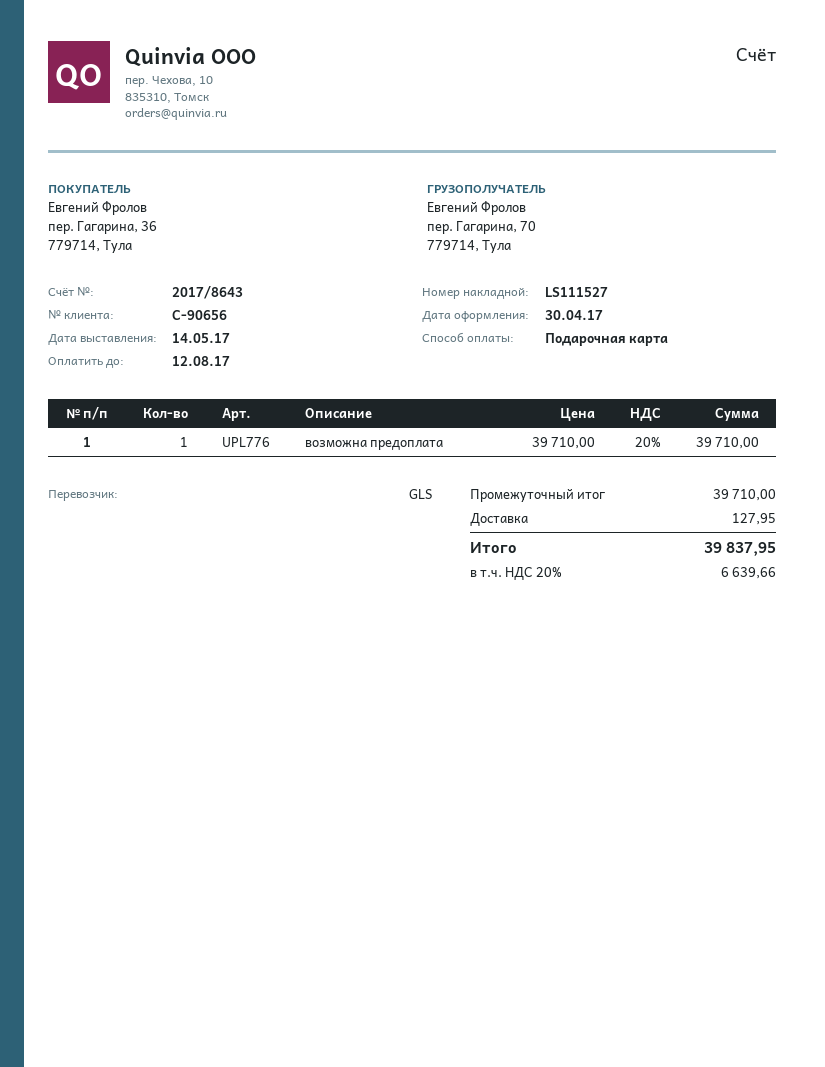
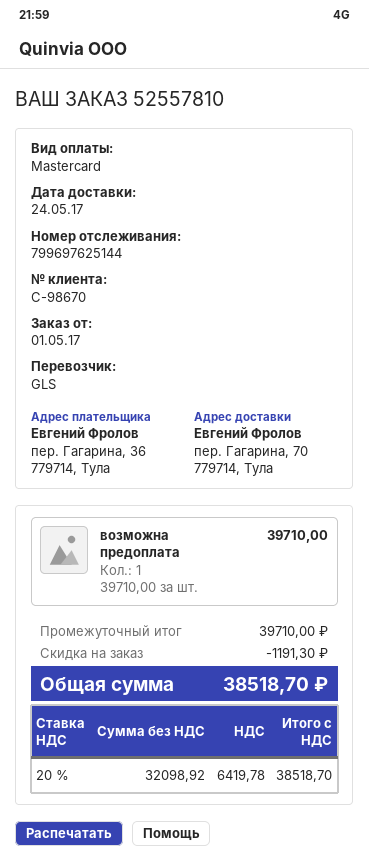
order date: 2017-04-30 -> 2017-05-01
customer number: C-90656 -> C-98670
payment method: gift card -> Mastercard
discount: none -> 1191.30
shipping: 127.95 -> none
tax: 20% = 6639.66 -> 20% = 6419.78
total: 39837.95 -> 38518.70

